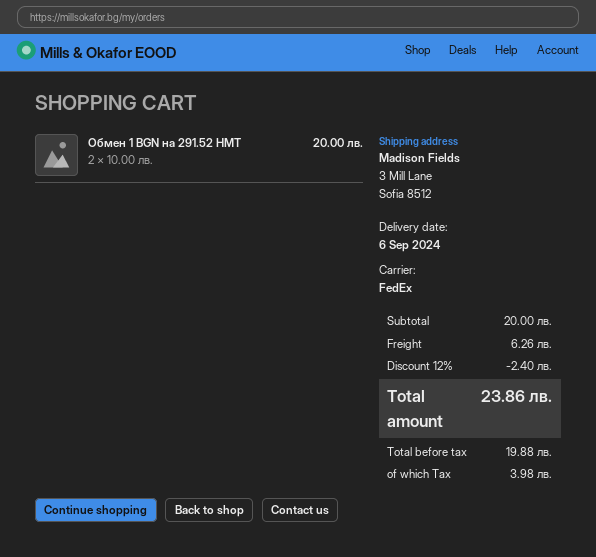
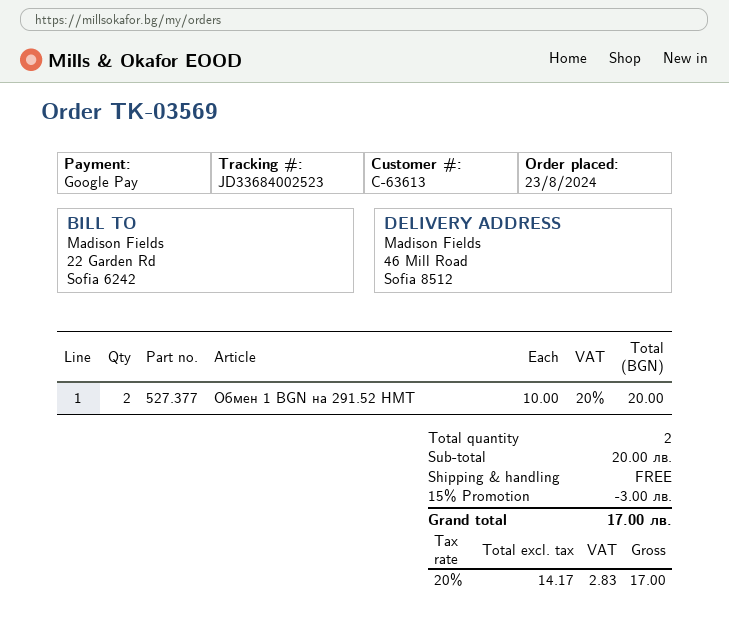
ship to: 3 Mill Lane, Sofia 8512 -> 46 Mill Road, Sofia 8512
discount: 12% = 2.40 -> 15% = 3.00
shipping: 6.26 -> 0.00
net: 19.88 -> 14.17
tax: 3.98 -> 2.83
total: 23.86 -> 17.00

